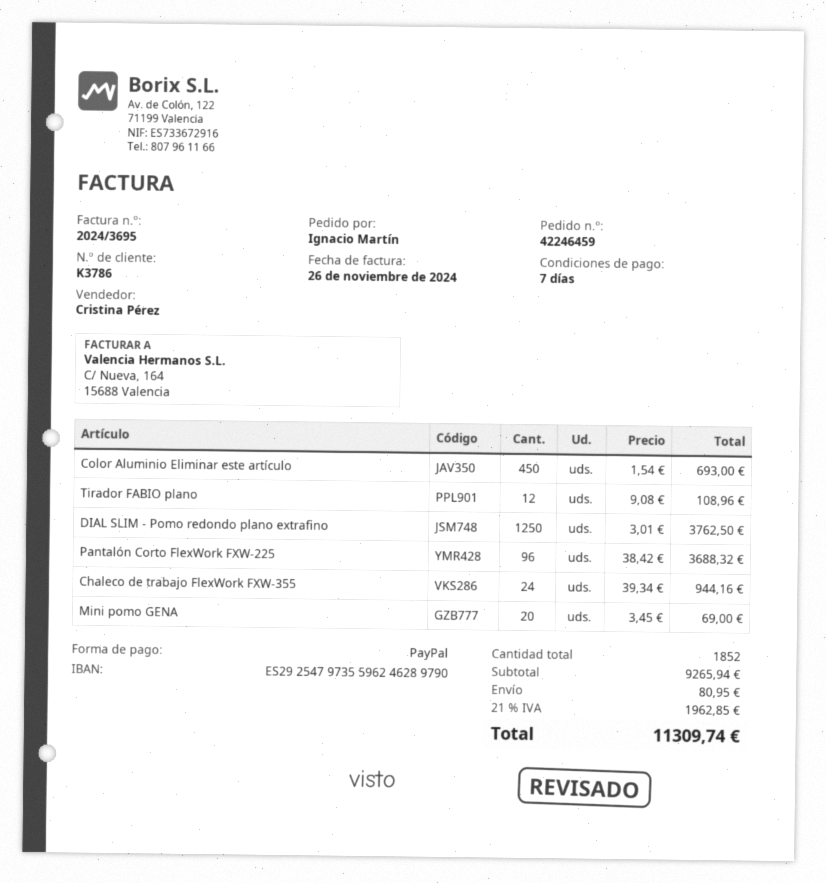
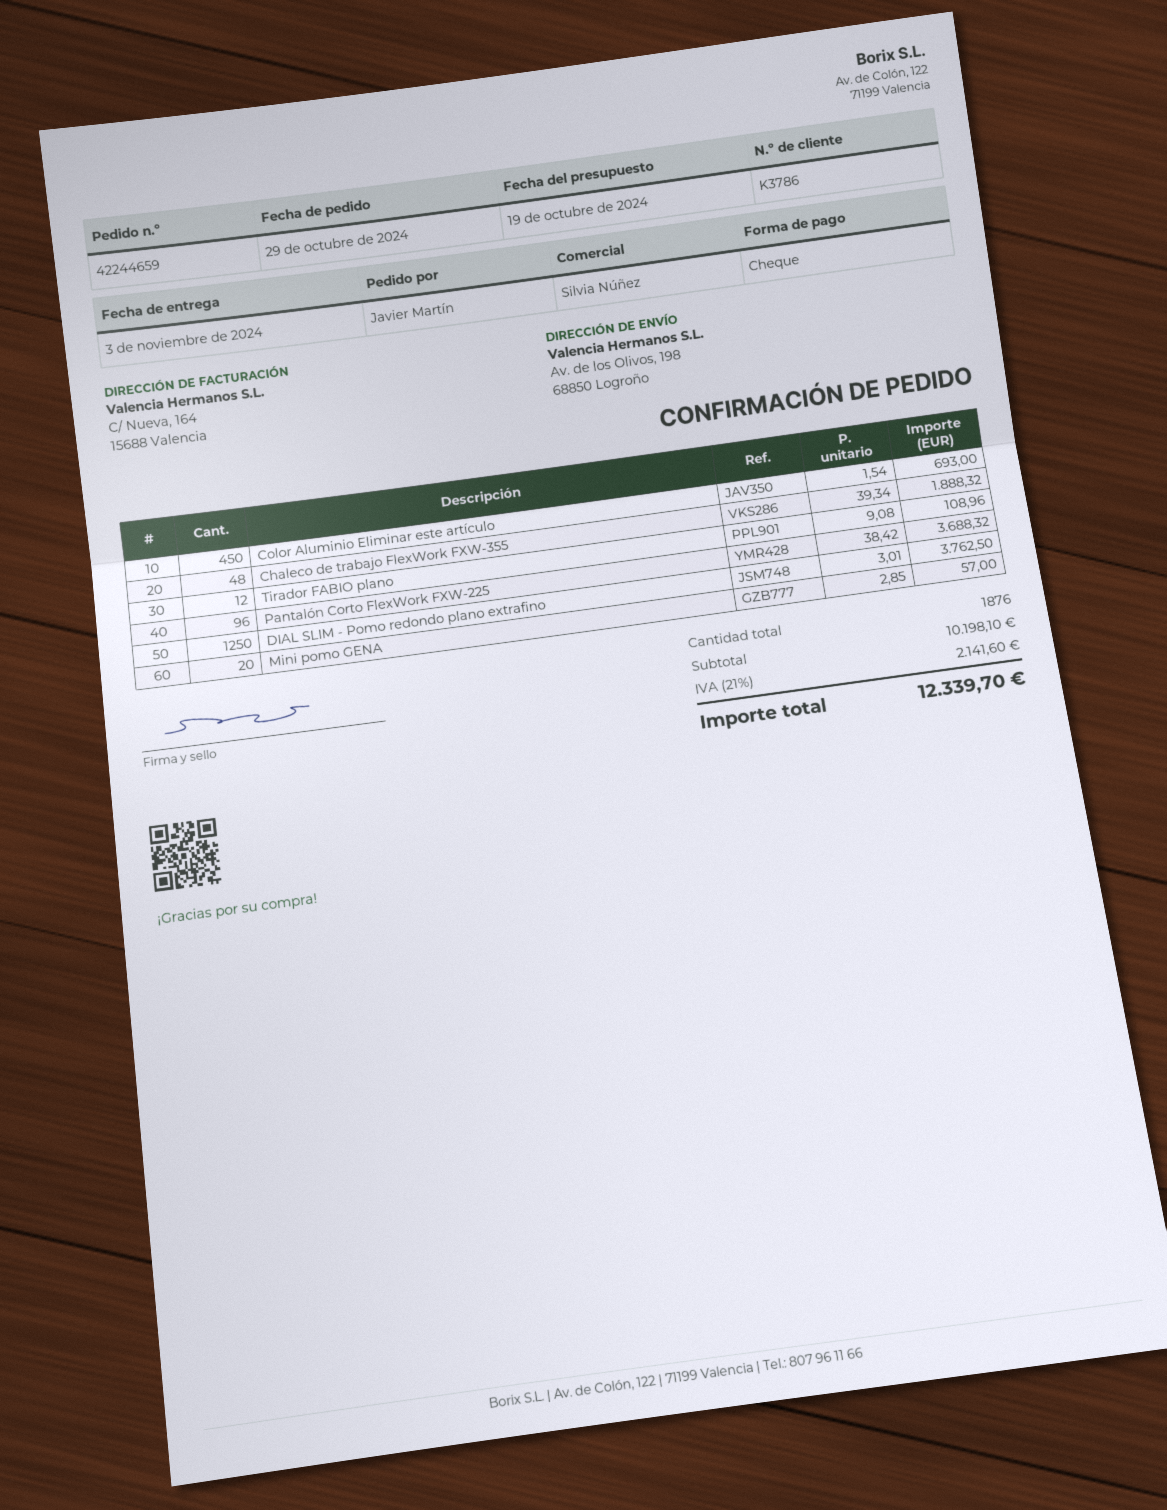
order number: 42246459 -> 42244659
ordered by: Ignacio Martín -> Javier Martín
sales rep: Cristina Pérez -> Silvia Núñez
payment method: PayPal -> cheque
Chaleco de trabajo FlexWork FXW-355: 24 x 39.34 = 944.16 -> 48 x 39.34 = 1888.32
Mini pomo GENA: 20 x 3.45 = 69.00 -> 20 x 2.85 = 57.00
total quantity: 1852 -> 1876
subtotal: 9265.94 -> 10198.10
shipping: 80.95 -> none
tax: 21% = 1962.85 -> 21% = 2141.60
total: 11309.74 -> 12339.70

